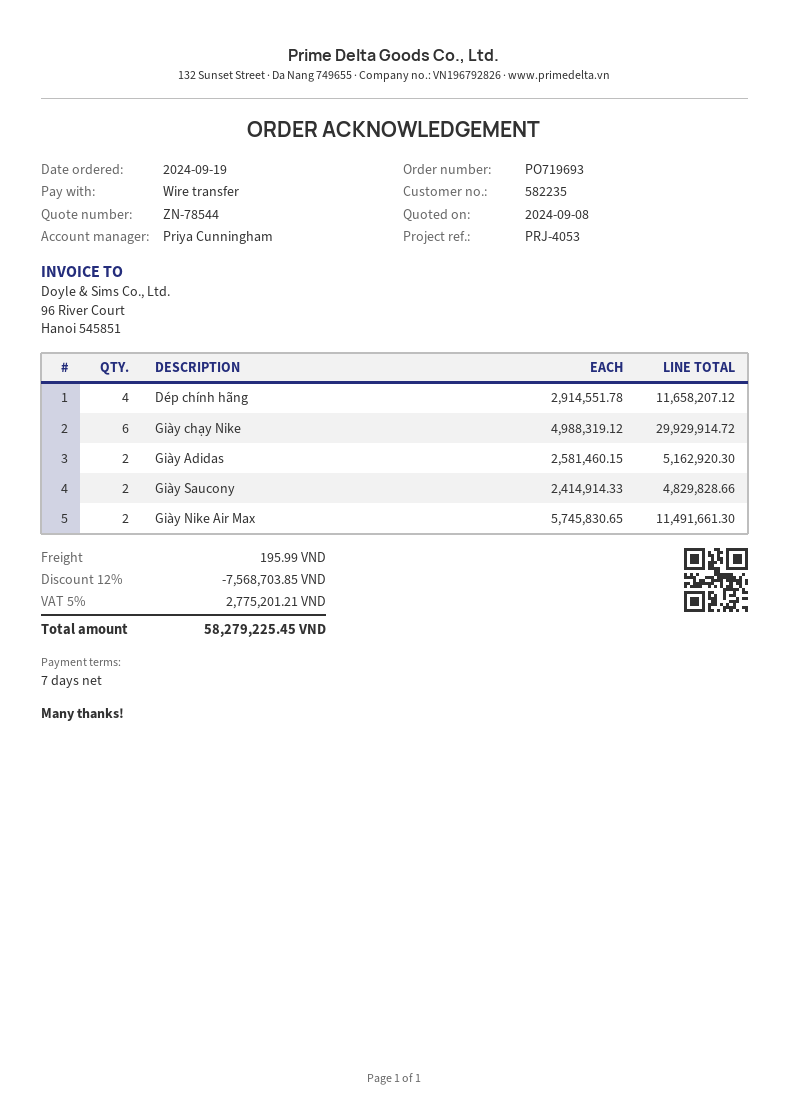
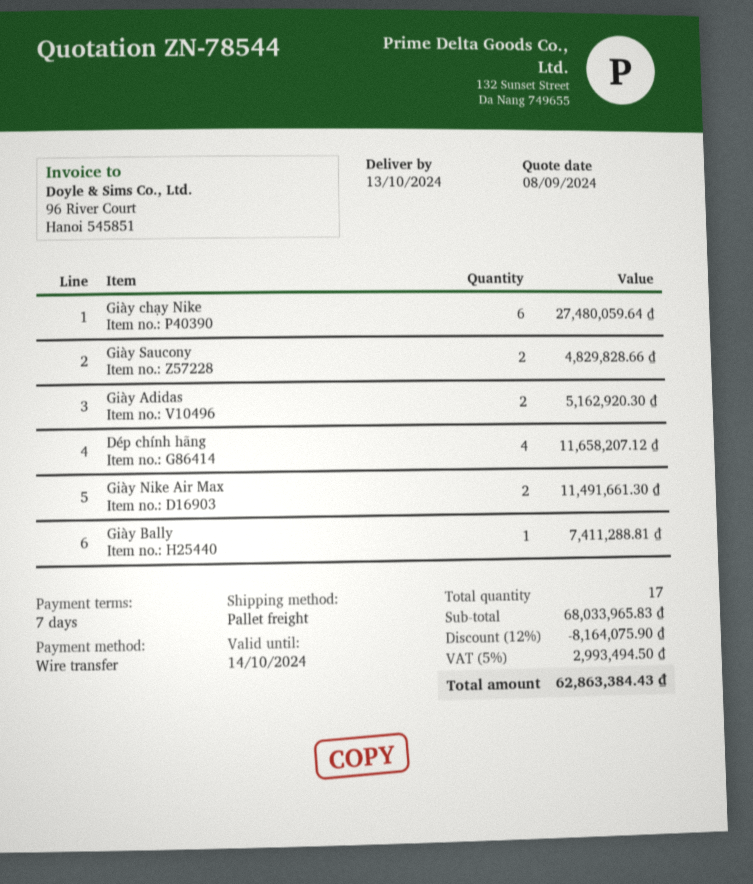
Giày chạy Nike: 6 for 29929914.72 -> 6 for 27480059.64
Giày Bally: none -> 1 for 7411288.81
discount: 12% = 7568703.85 -> 12% = 8164075.90
shipping: 195.99 -> none
tax: 5% = 2775201.21 -> 5% = 2993494.50
total: 58279225.45 -> 62863384.43

